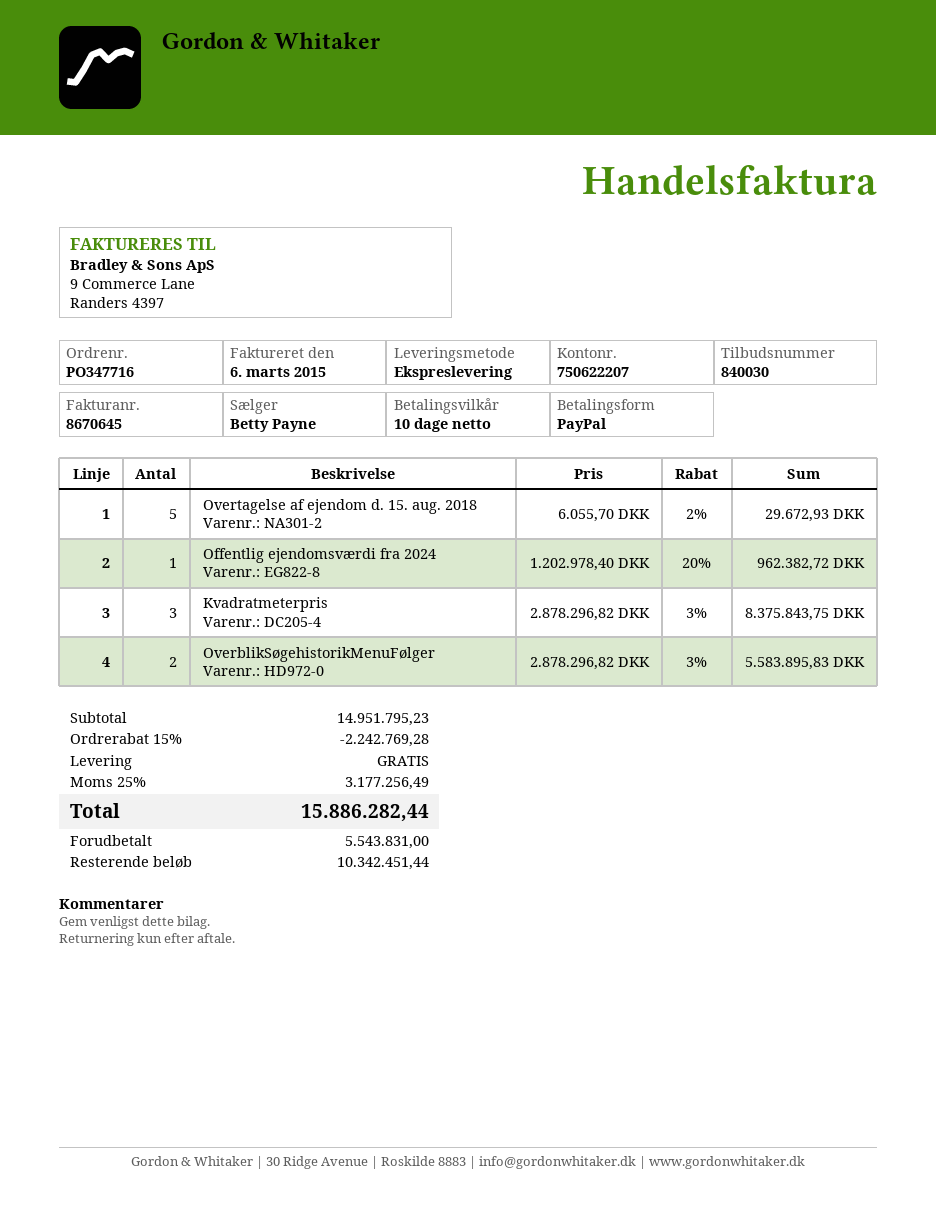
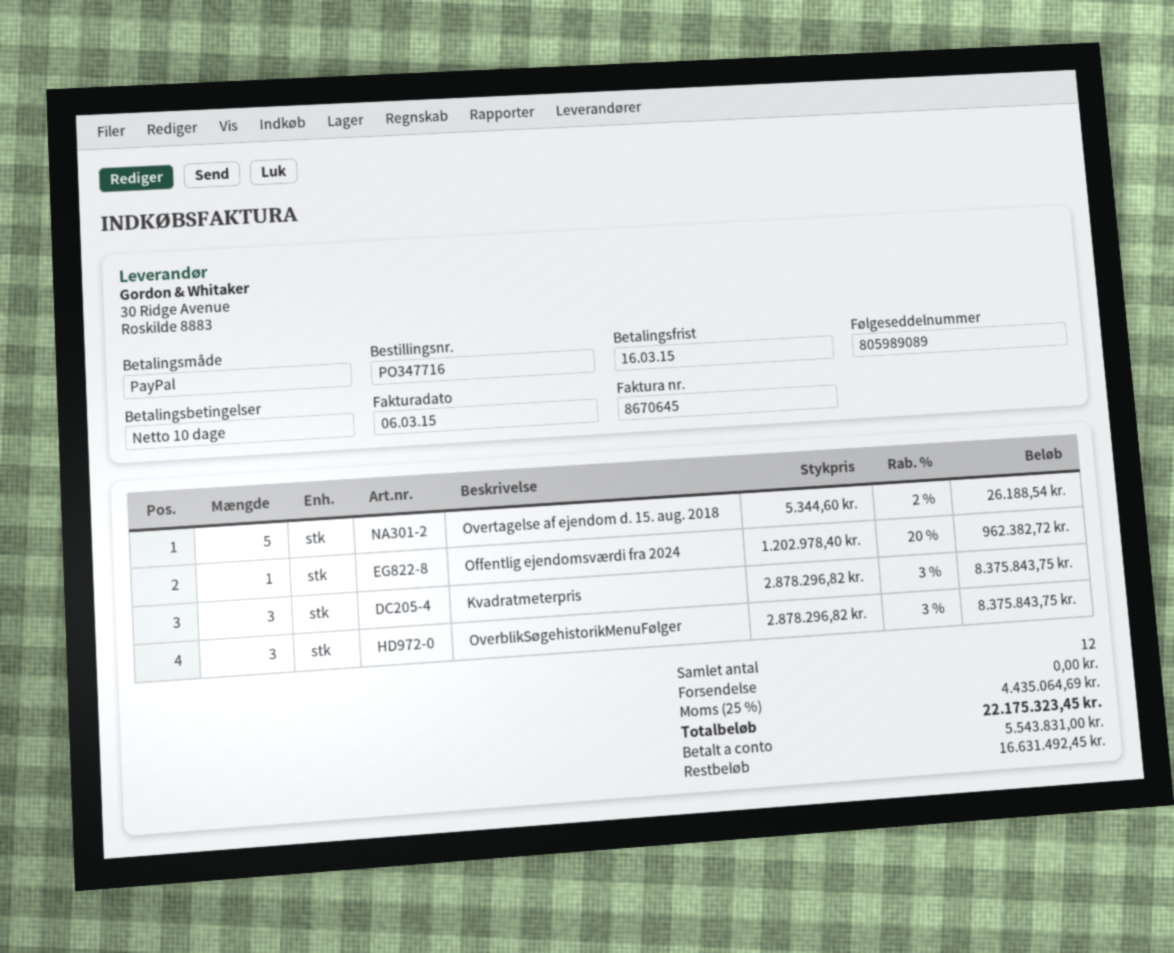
Overtagelse af ejendom d. 15. aug. 2018: 5 x 6055.70 - 2% = 29672.93 -> 5 x 5344.60 - 2% = 26188.54
OverblikSøgehistorikMenuFølger: 2 x 2878296.82 - 3% = 5583895.83 -> 3 x 2878296.82 - 3% = 8375843.75
discount: 15% = 2242769.28 -> none
tax: 25% = 3177256.49 -> 25% = 4435064.69
total: 15886282.44 -> 22175323.45
balance: 10342451.44 -> 16631492.45

